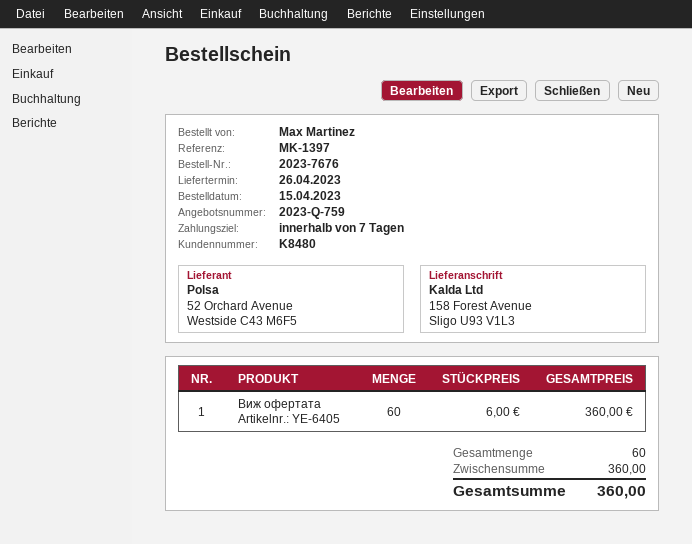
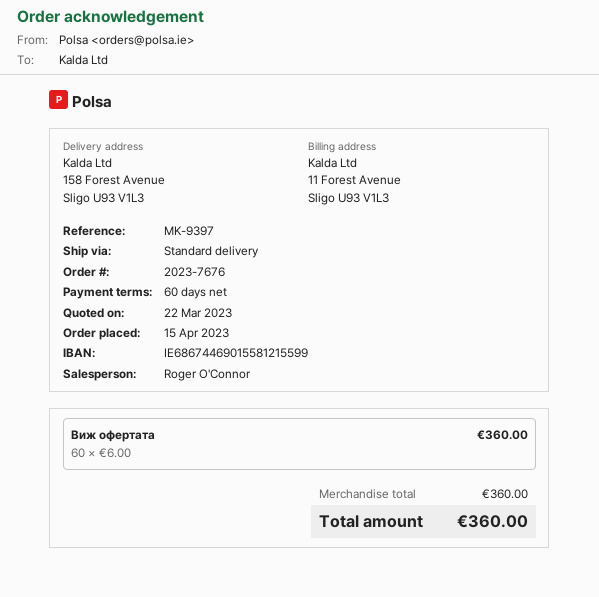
payment terms: 7 days -> 60 days
reference: MK-1397 -> MK-9397

